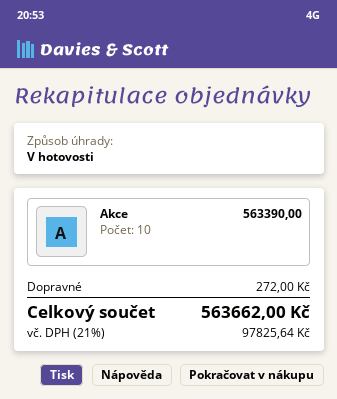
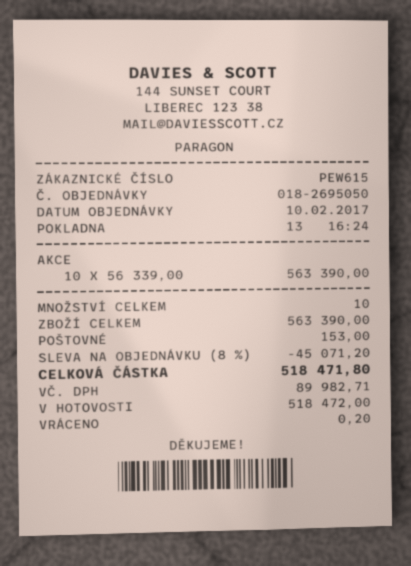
discount: none -> 8% = 45071.20
shipping: 272.00 -> 153.00
tax: 97825.64 -> 89982.71
total: 563662.00 -> 518471.80

